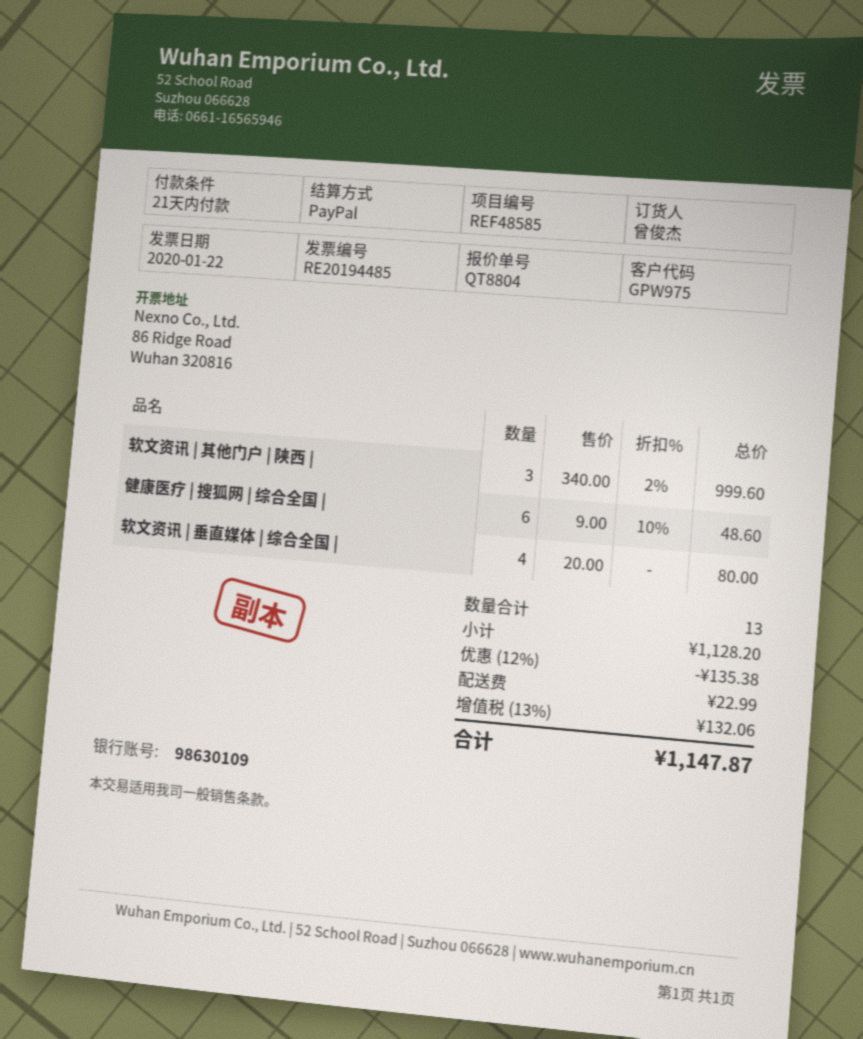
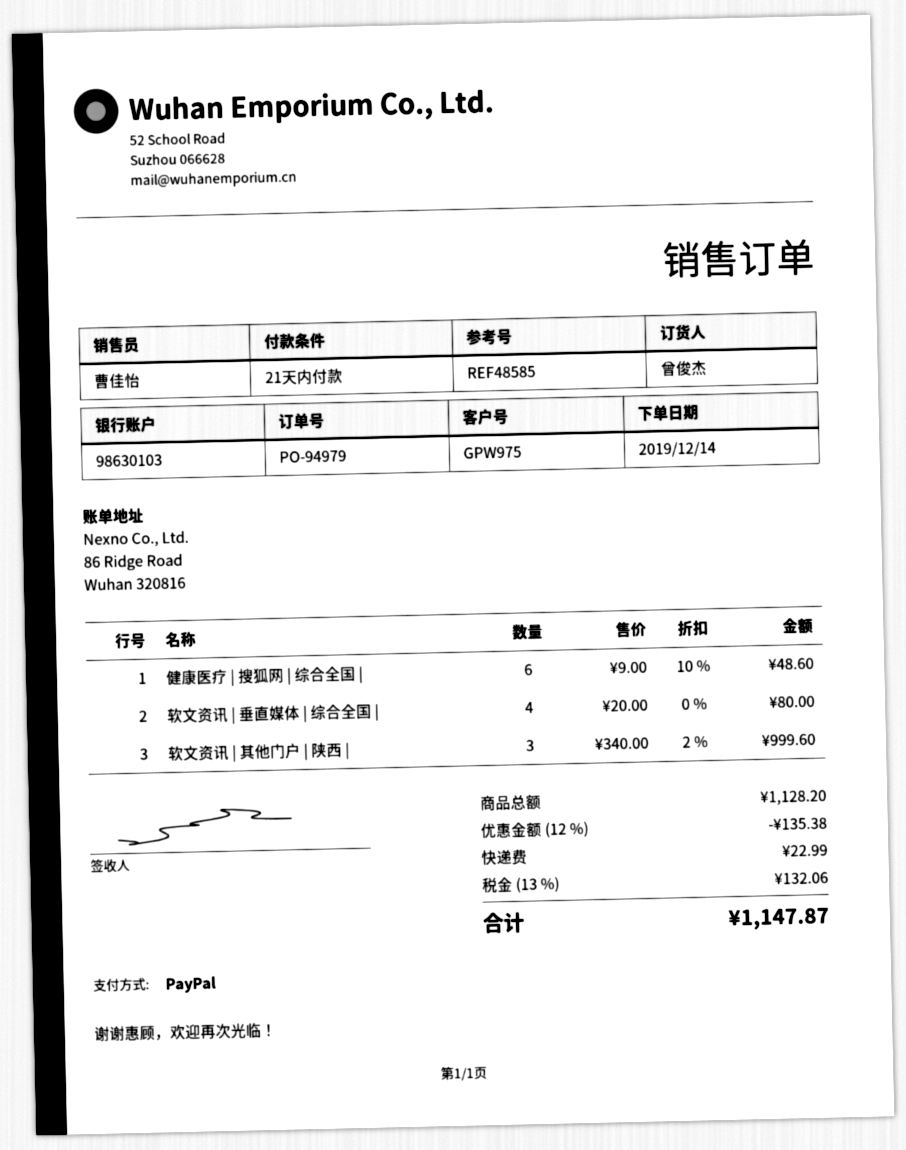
bank account: 98630109 -> 98630103

